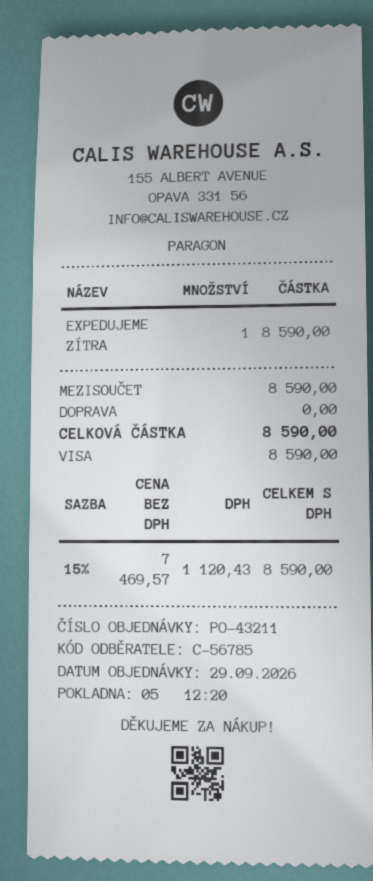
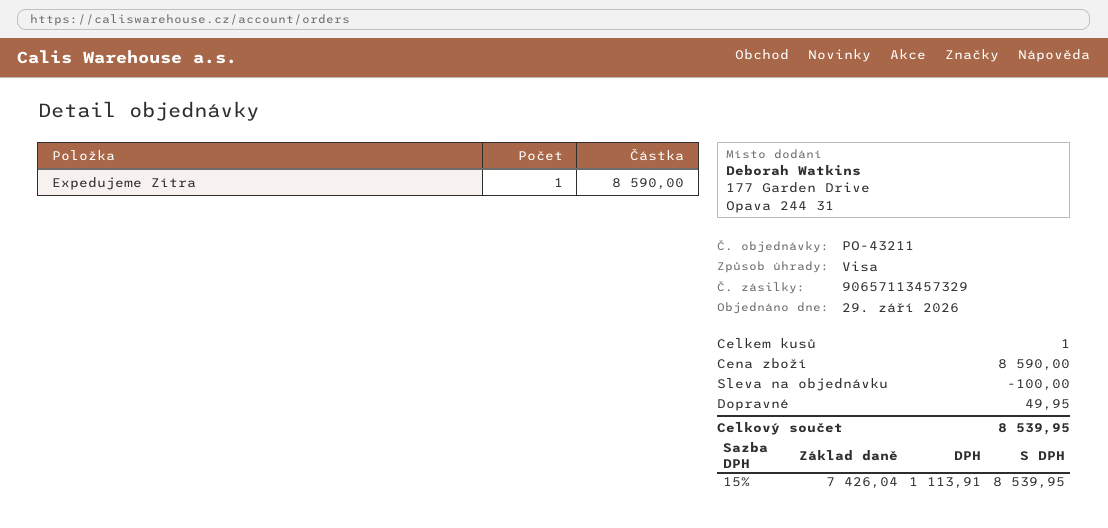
discount: none -> 100.00
shipping: 0.00 -> 49.95
net: 7469.57 -> 7426.04
tax: 15% = 1120.43 -> 15% = 1113.91
total: 8590.00 -> 8539.95

